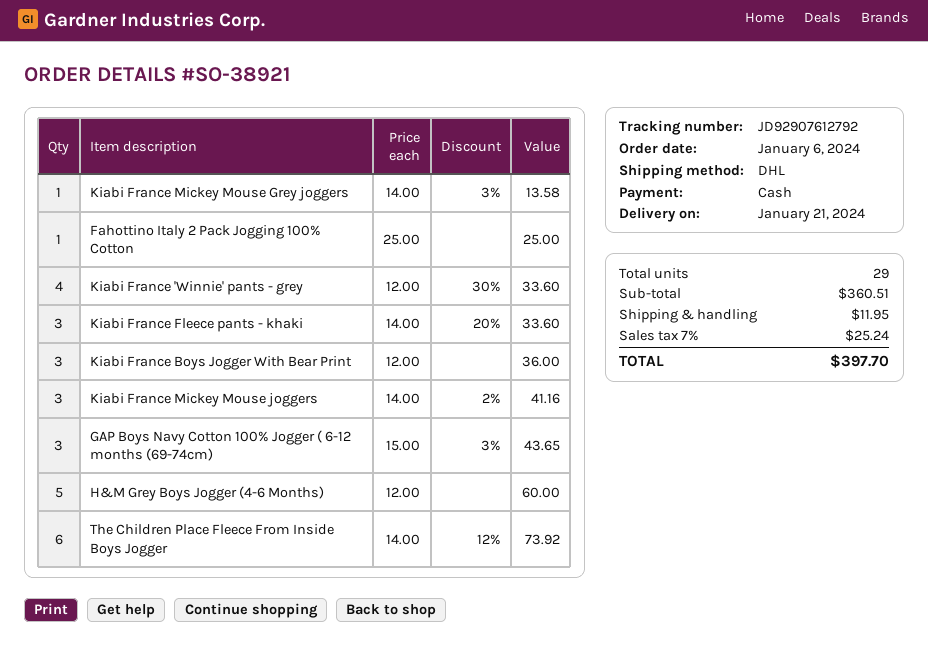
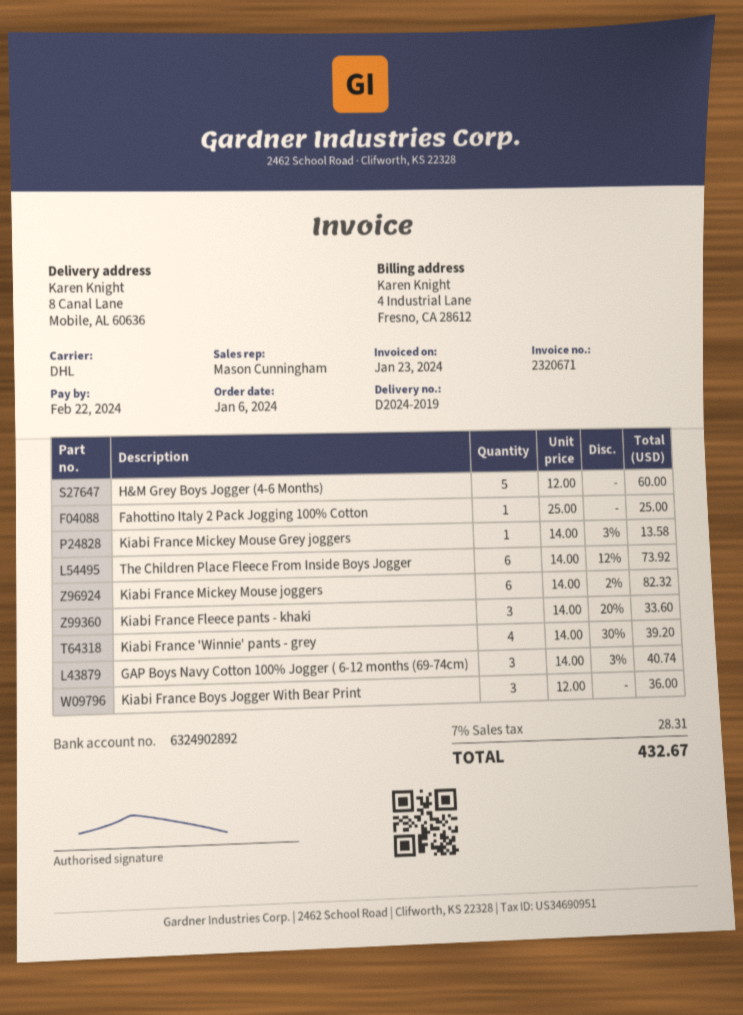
Kiabi France 'Winnie' pants - grey: 4 x 12.00 - 30% = 33.60 -> 4 x 14.00 - 30% = 39.20
Kiabi France Mickey Mouse joggers: 3 x 14.00 - 2% = 41.16 -> 6 x 14.00 - 2% = 82.32
GAP Boys Navy Cotton 100% Jogger ( 6-12 months (69-74cm): 3 x 15.00 - 3% = 43.65 -> 3 x 14.00 - 3% = 40.74
shipping: 11.95 -> none
tax: 7% = 25.24 -> 7% = 28.31
total: 397.70 -> 432.67

